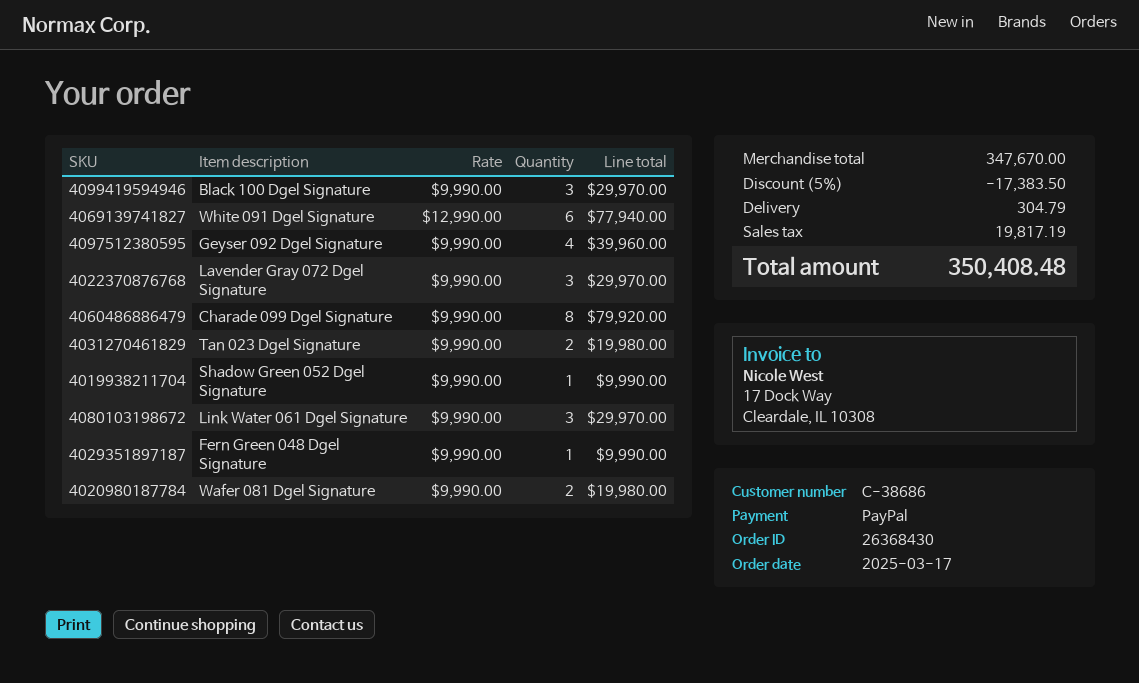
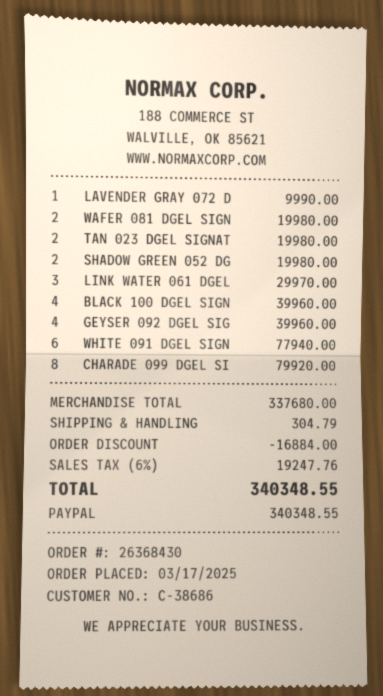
Black 100 Dgel Signature: 3 for 29970.00 -> 4 for 39960.00
Lavender Gray 072 Dgel Signature: 3 for 29970.00 -> 1 for 9990.00
Shadow Green 052 Dgel Signature: 1 for 9990.00 -> 2 for 19980.00
Fern Green 048 Dgel Signature: 1 for 9990.00 -> none
subtotal: 347670.00 -> 337680.00
discount: 17383.50 -> 16884.00
tax: 19817.19 -> 19247.76
total: 350408.48 -> 340348.55

